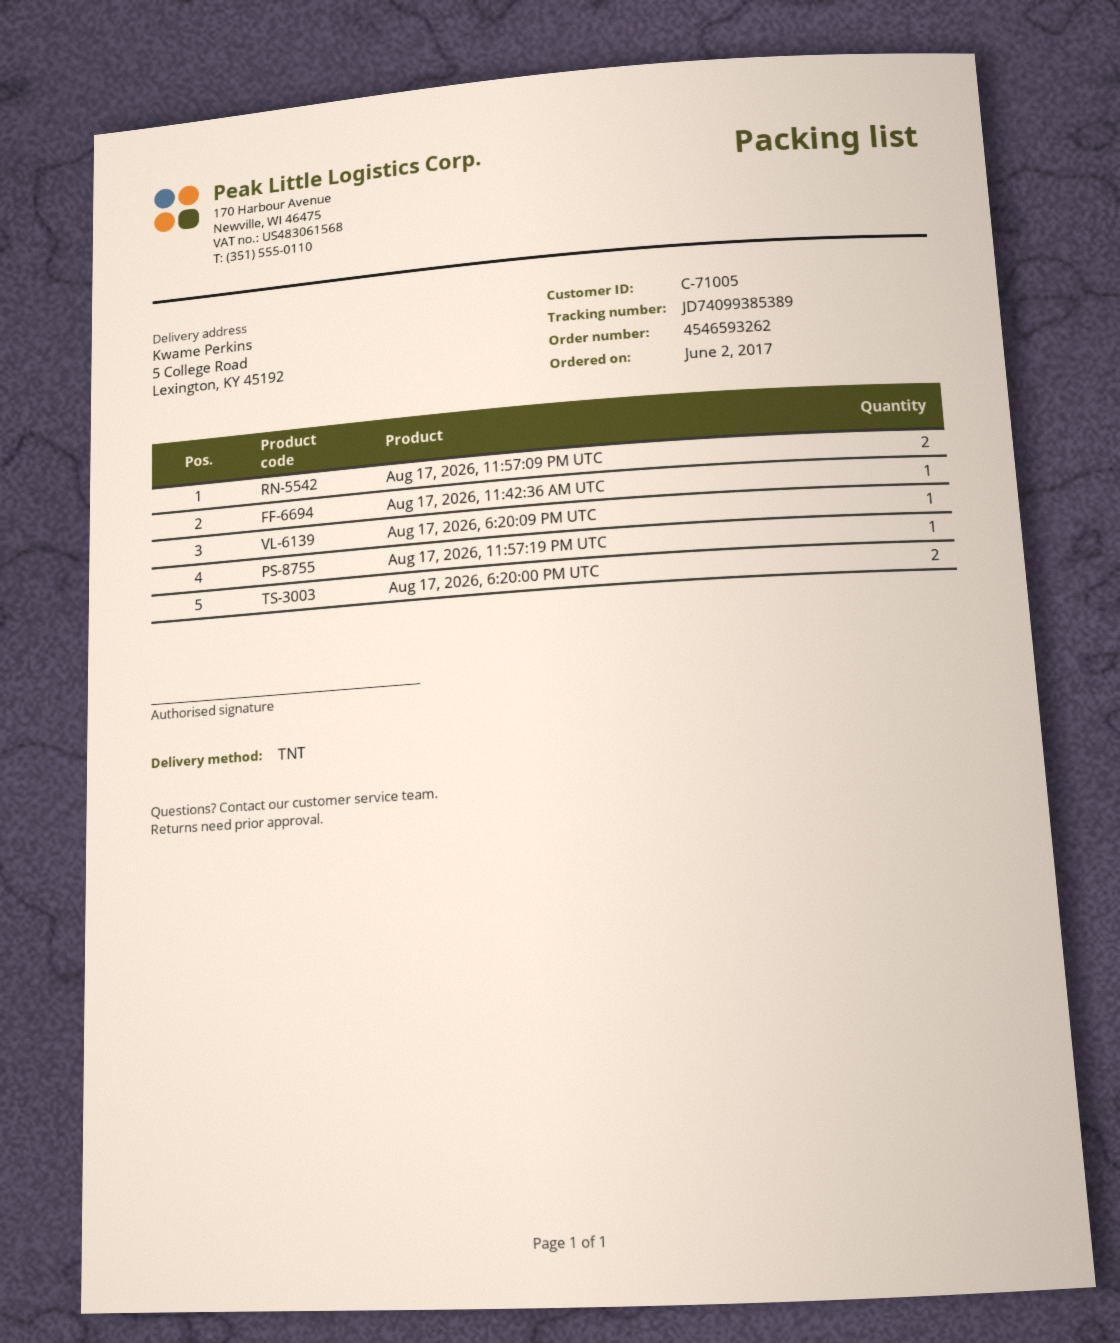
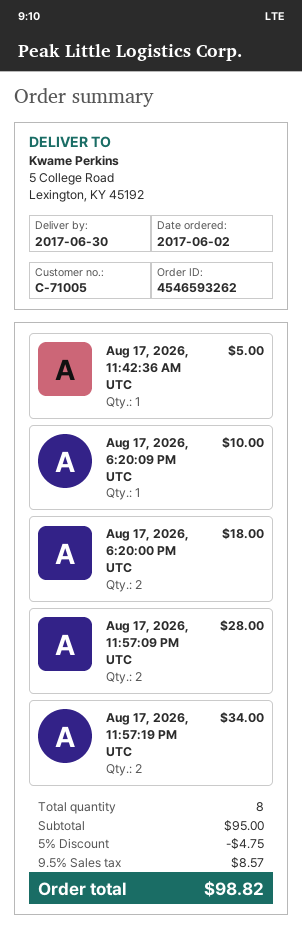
Aug 17, 2026, 11:57:19 PM UTC: 1 -> 2

